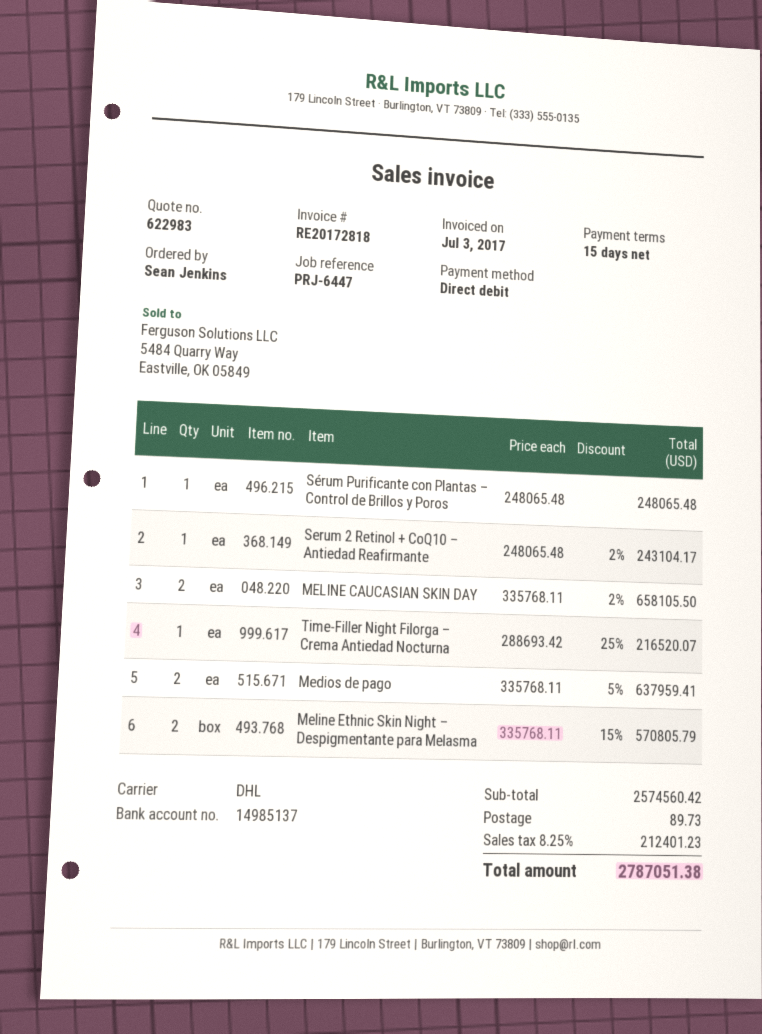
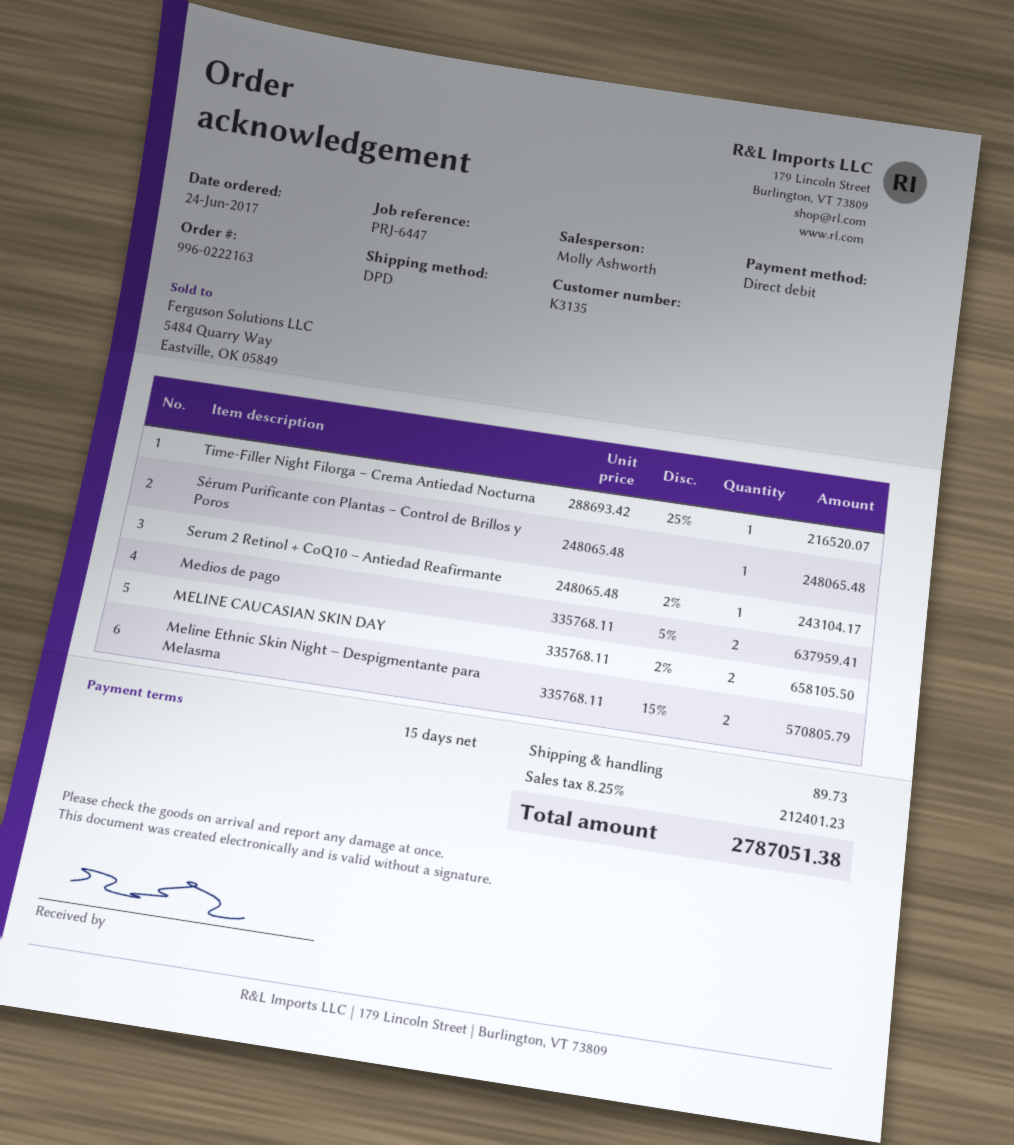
shipping method: DHL -> DPD

